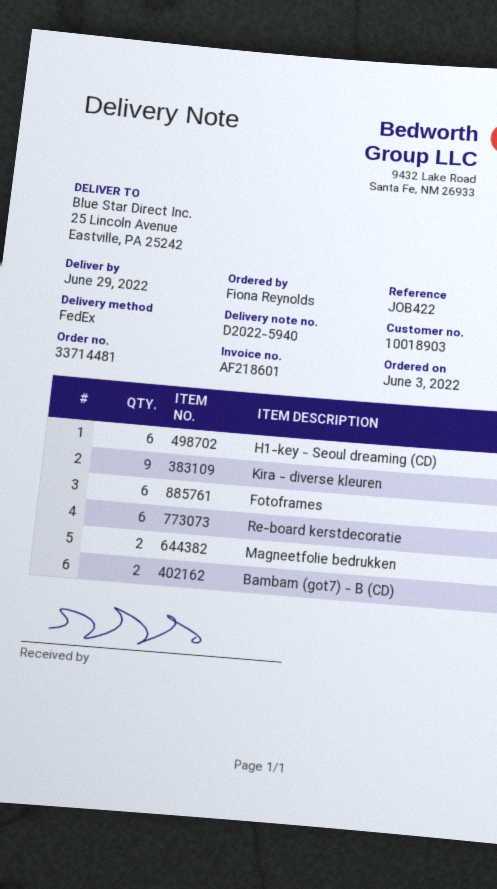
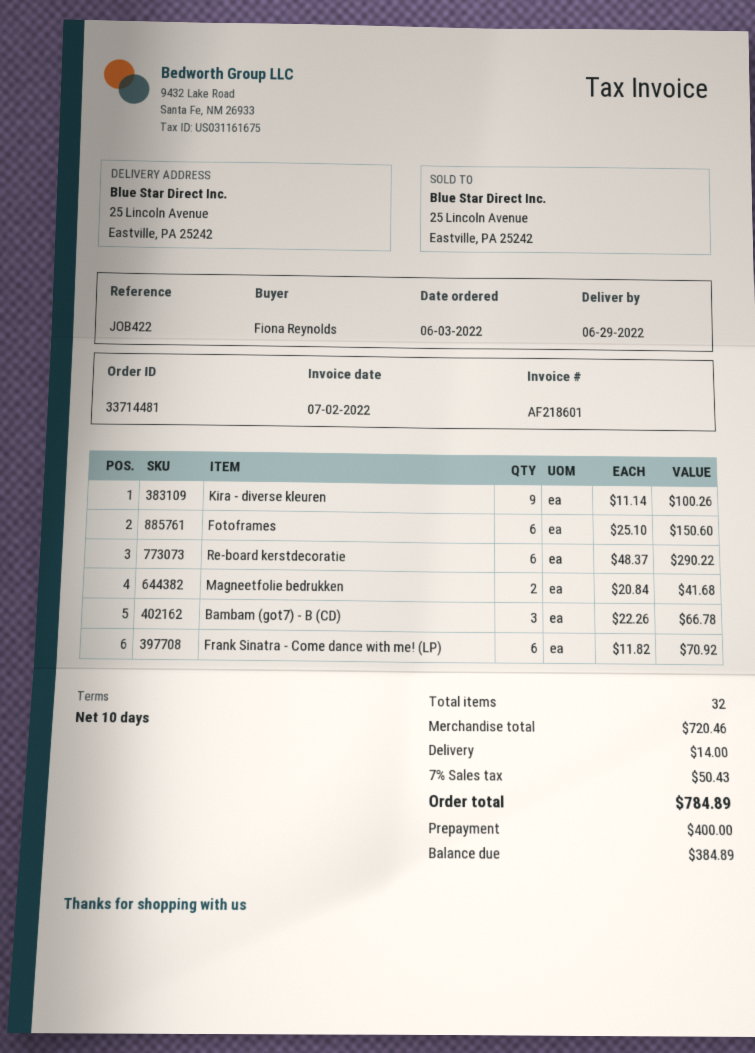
H1-key - Seoul dreaming (CD): 6 -> none
Bambam (got7) - B (CD): 2 -> 3
Frank Sinatra - Come dance with me! (LP): none -> 6

